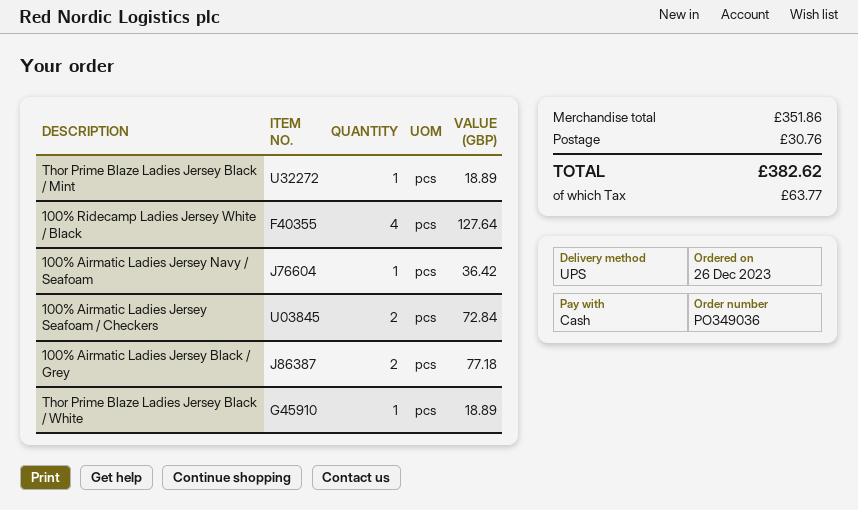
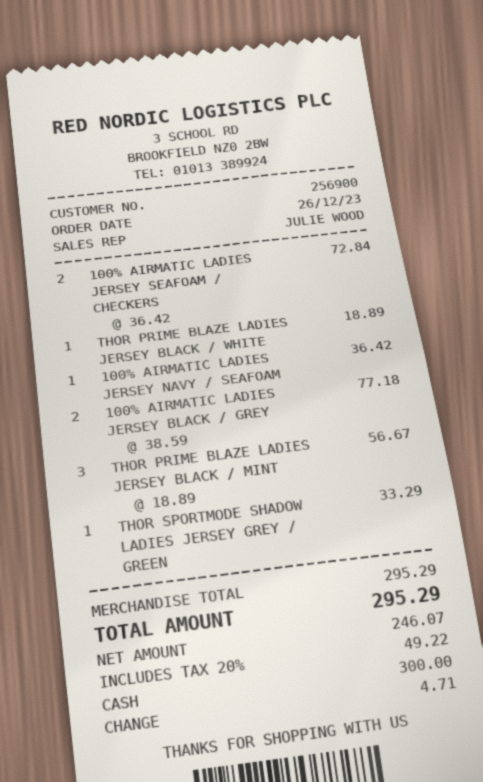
Thor Prime Blaze Ladies Jersey Black / Mint: 1 for 18.89 -> 3 for 56.67
100% Ridecamp Ladies Jersey White / Black: 4 for 127.64 -> none
THOR SPORTMODE SHADOW LADIES JERSEY GREY / GREEN: none -> 1 for 33.29
subtotal: 351.86 -> 295.29
shipping: 30.76 -> none
tax: 63.77 -> 49.22
total: 382.62 -> 295.29

